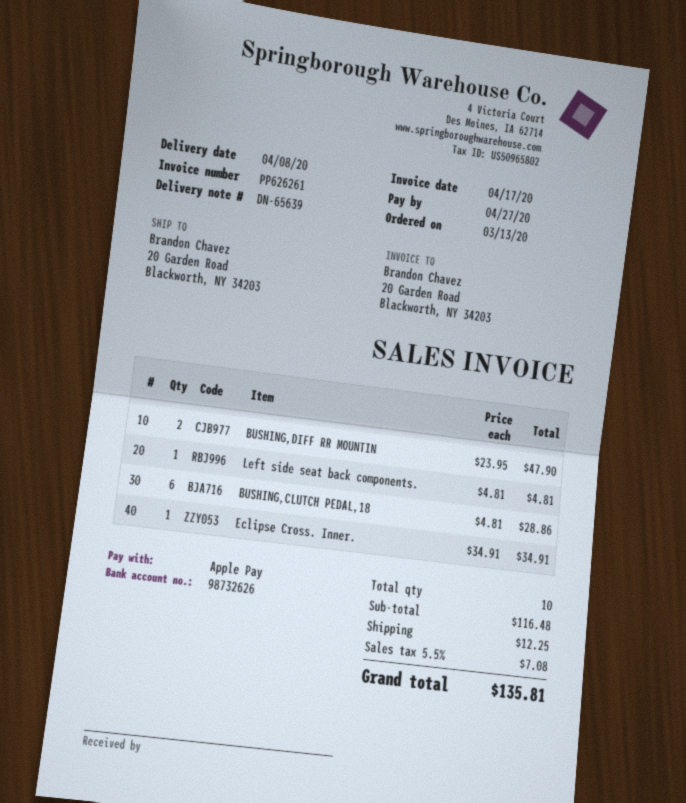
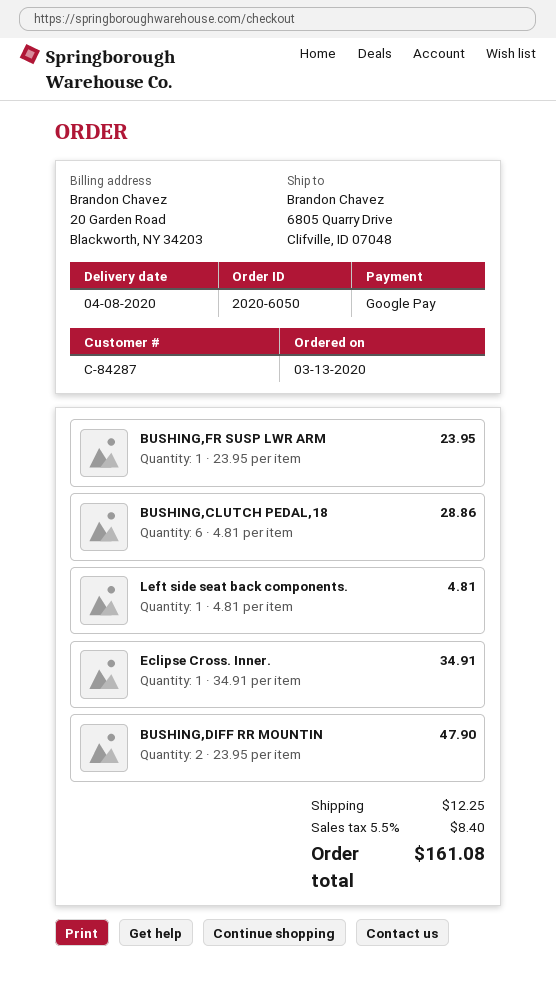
payment method: Apple Pay -> Google Pay
ship to: 20 Garden Road, Blackworth, NY 34203 -> 6805 Quarry Drive, Clifville, ID 07048
BUSHING,FR SUSP LWR ARM: none -> 1 x 23.95 = 23.95
tax: 5.5% = 7.08 -> 5.5% = 8.40
total: 135.81 -> 161.08

